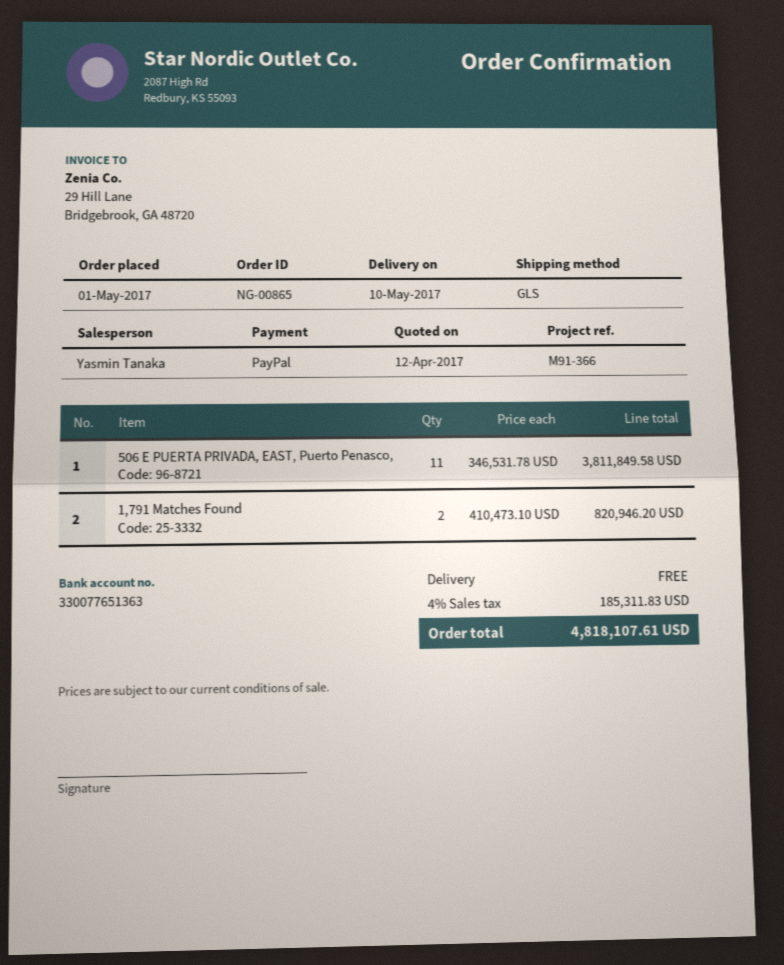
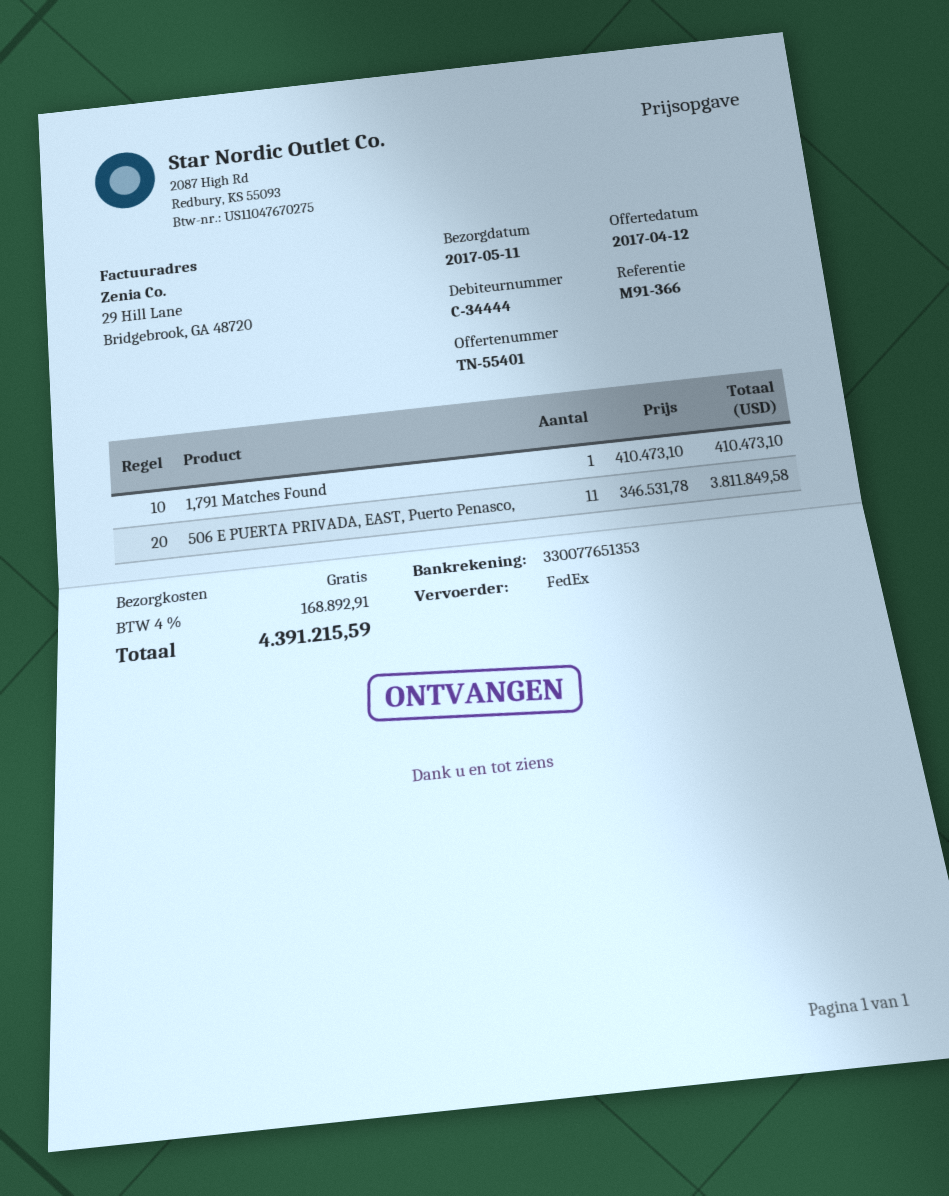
delivery date: 2017-05-10 -> 2017-05-11
bank account: 330077651363 -> 330077651353
shipping method: GLS -> FedEx
1,791 Matches Found: 2 x 410473.10 = 820946.20 -> 1 x 410473.10 = 410473.10
tax: 4% = 185311.83 -> 4% = 168892.91
total: 4818107.61 -> 4391215.59

